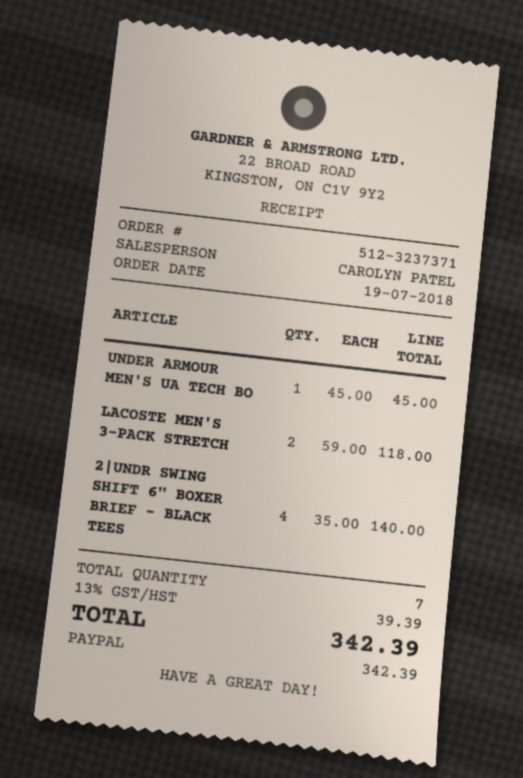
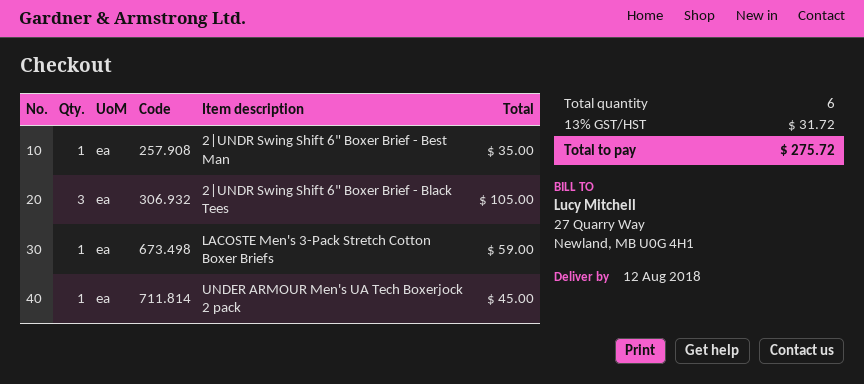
LACOSTE MEN'S 3-PACK STRETCH: 2 for 118.00 -> 1 for 59.00
2|UNDR SWING SHIFT 6" BOXER BRIEF - BLACK TEES: 4 for 140.00 -> 3 for 105.00
2|UNDR Swing Shift 6" Boxer Brief - Best Man: none -> 1 for 35.00
total quantity: 7 -> 6
tax: 13% = 39.39 -> 13% = 31.72
total: 342.39 -> 275.72

